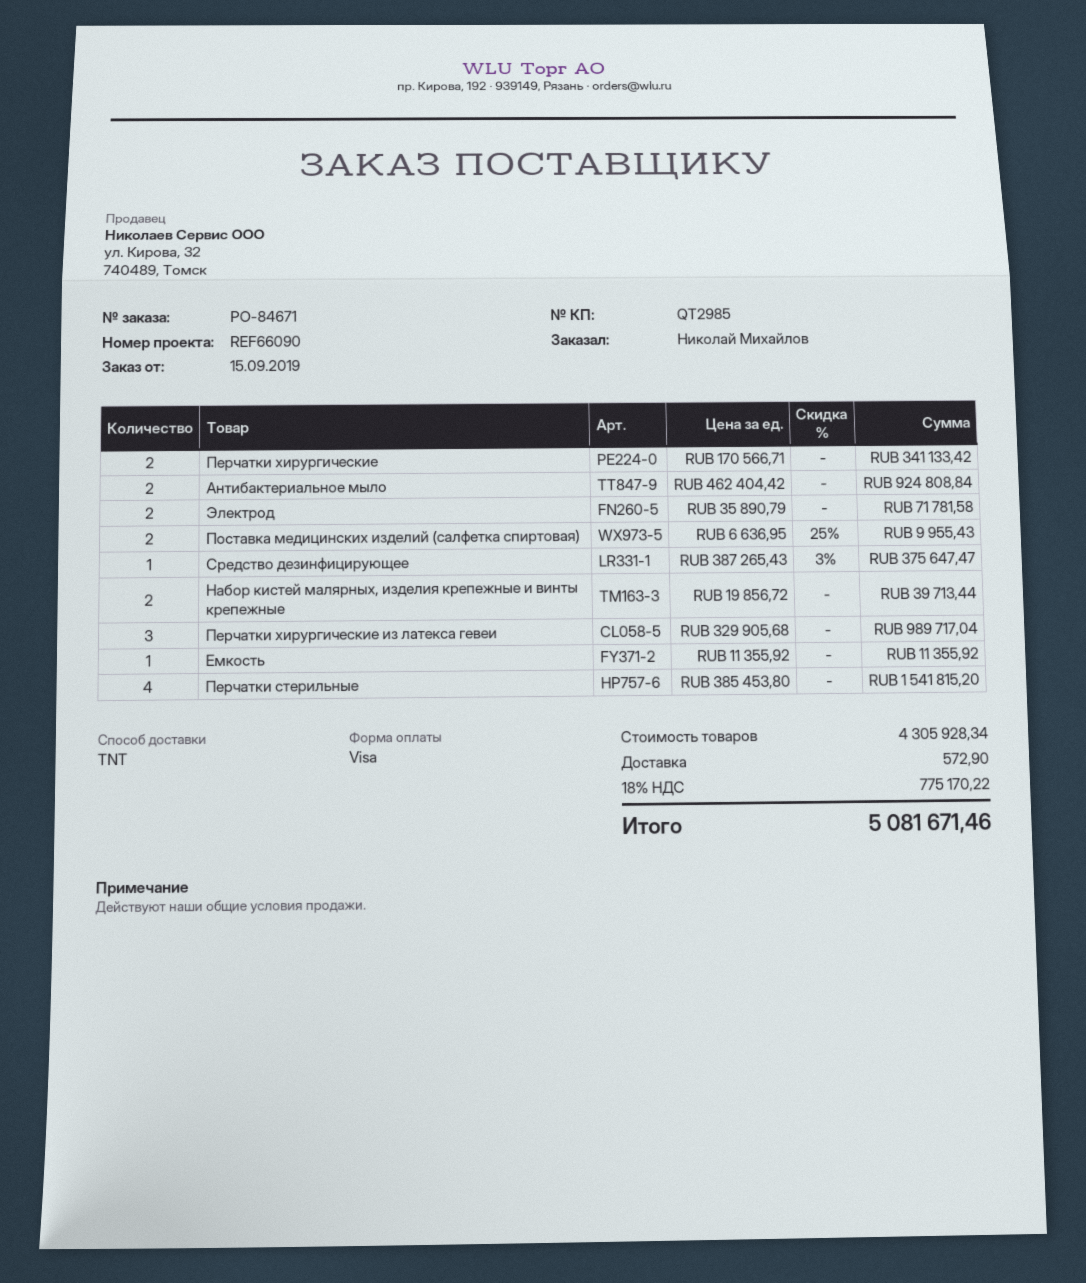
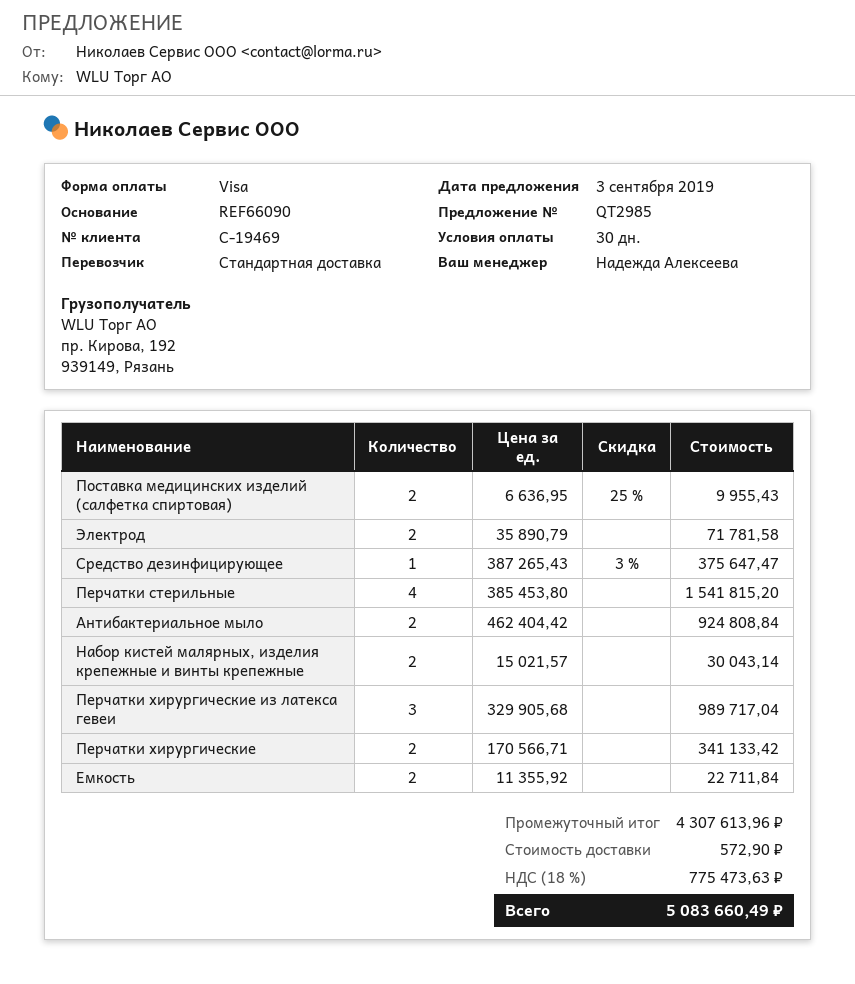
shipping method: TNT -> standard
Набор кистей малярных, изделия крепежные и винты крепежные: 2 x 19856.72 = 39713.44 -> 2 x 15021.57 = 30043.14
Емкость: 1 x 11355.92 = 11355.92 -> 2 x 11355.92 = 22711.84
subtotal: 4305928.34 -> 4307613.96
tax: 18% = 775170.22 -> 18% = 775473.63
total: 5081671.46 -> 5083660.49

